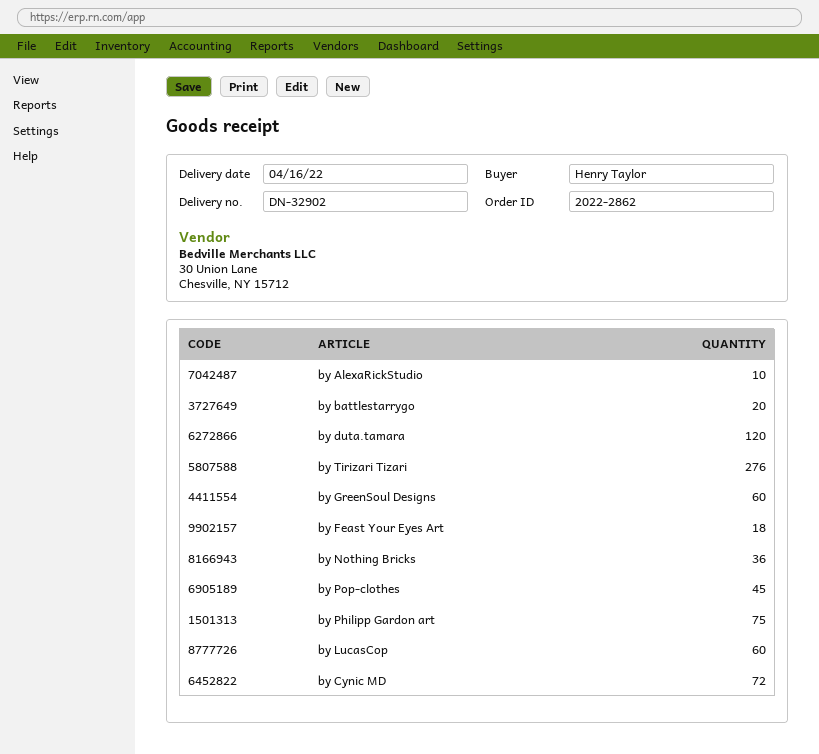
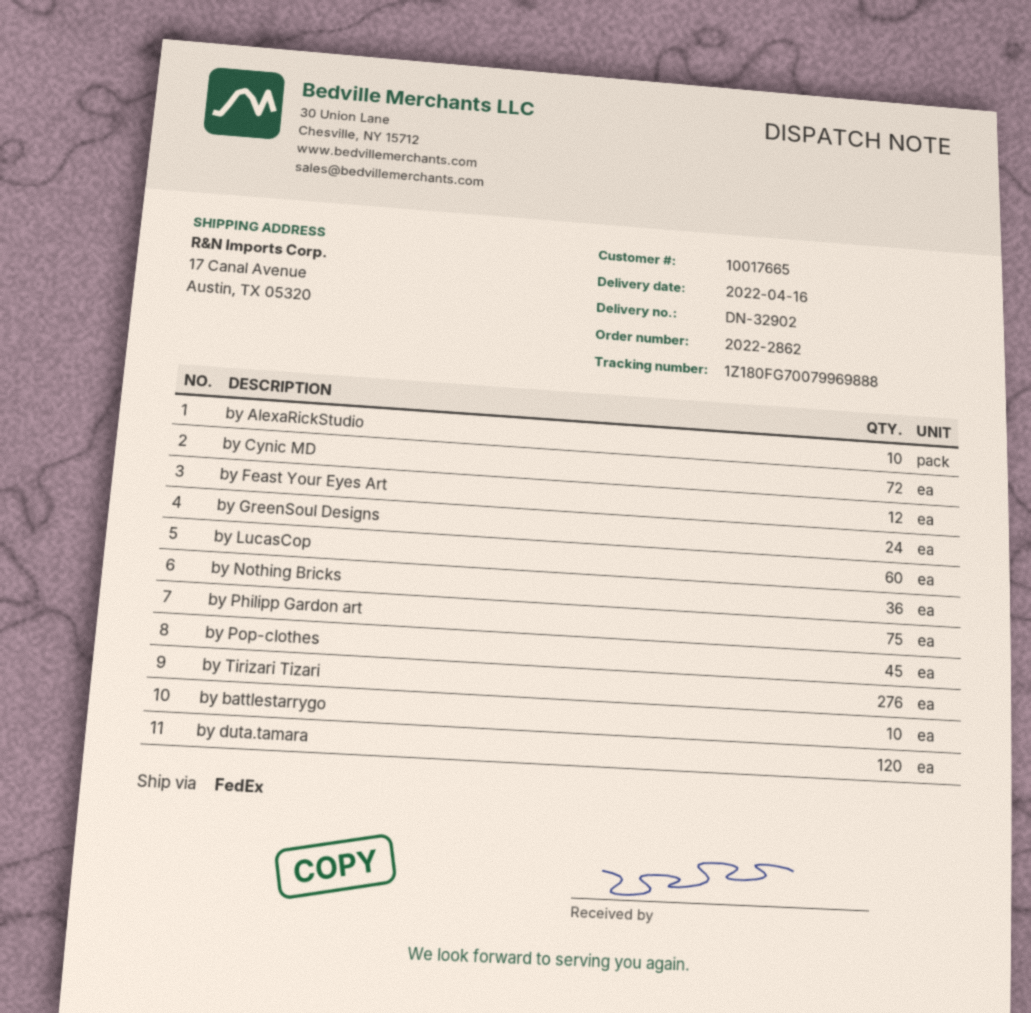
by battlestarrygo: 20 -> 10
by GreenSoul Designs: 60 -> 24
by Feast Your Eyes Art: 18 -> 12

